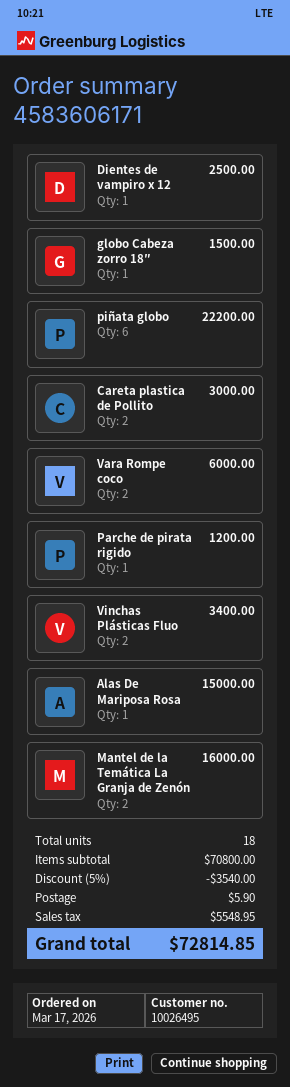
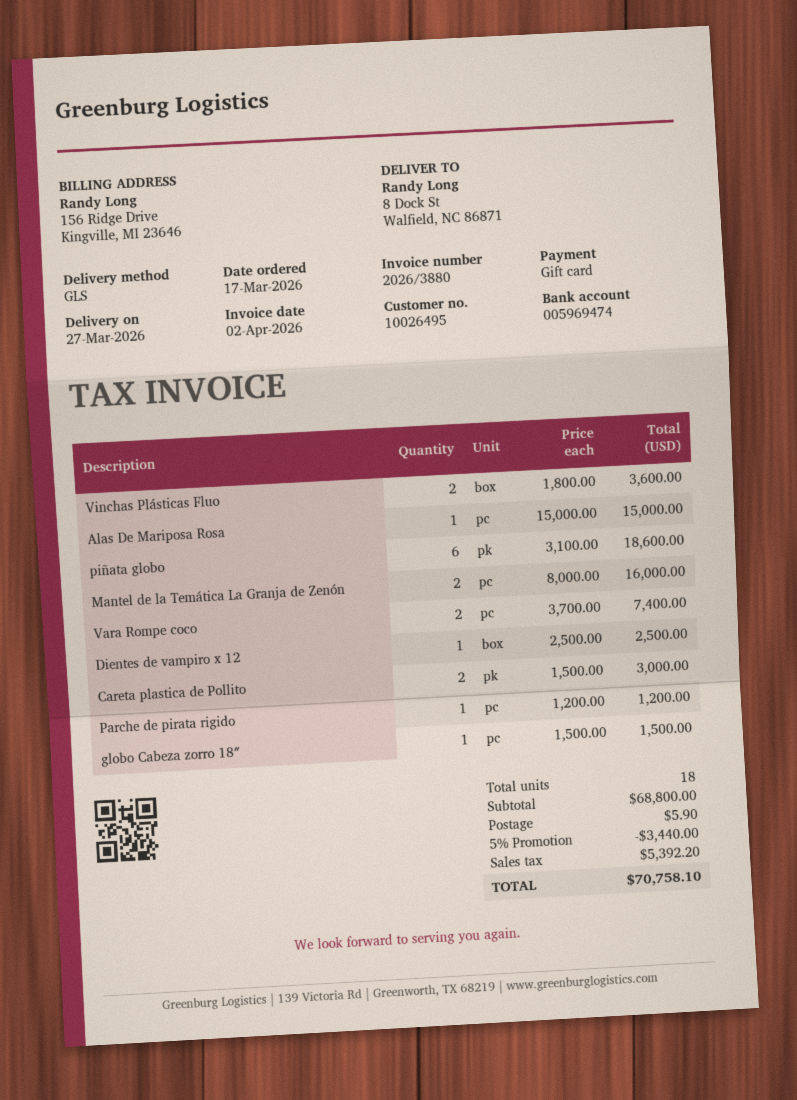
piñata globo: 6 for 22200.00 -> 6 for 18600.00
Vara Rompe coco: 2 for 6000.00 -> 2 for 7400.00
Vinchas Plásticas Fluo: 2 for 3400.00 -> 2 for 3600.00
subtotal: 70800.00 -> 68800.00
discount: 5% = 3540.00 -> 5% = 3440.00
tax: 5548.95 -> 5392.20
total: 72814.85 -> 70758.10

